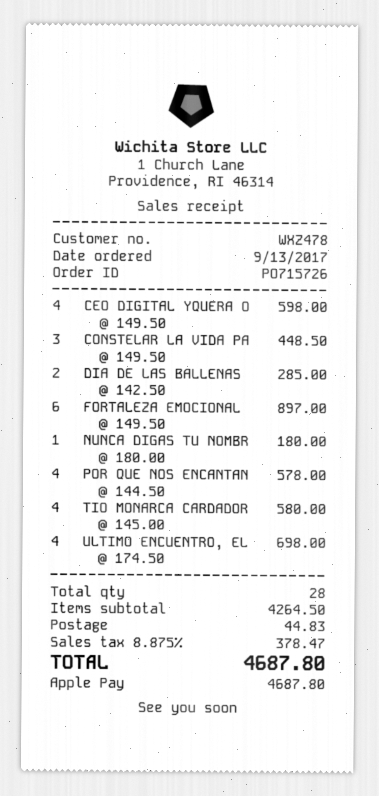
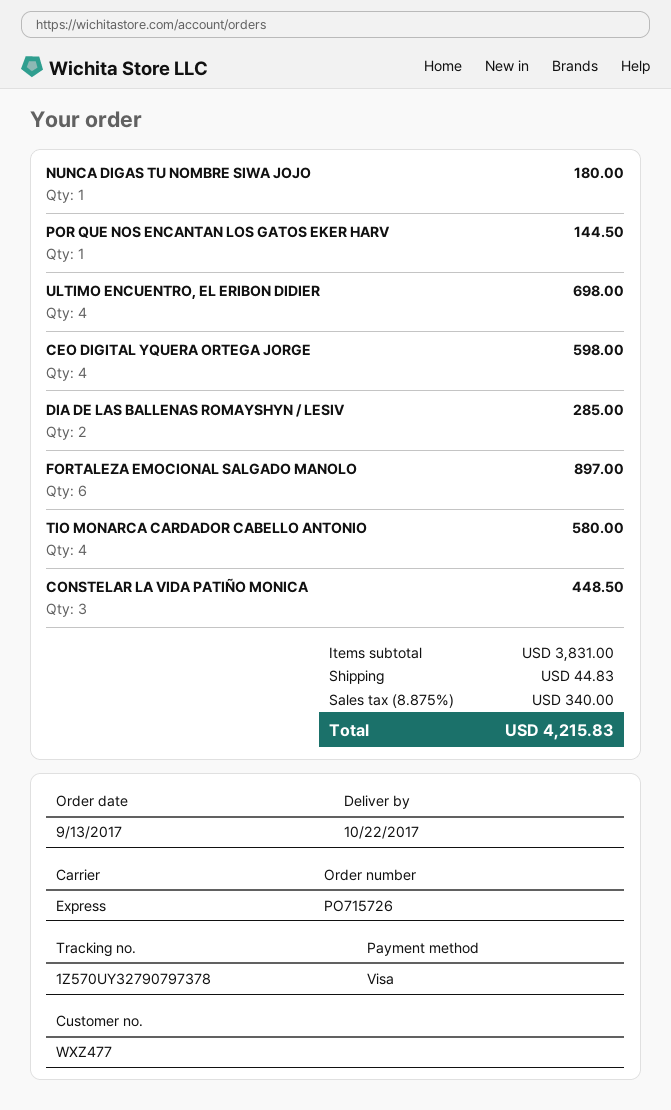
customer number: WXZ478 -> WXZ477
payment method: Apple Pay -> Visa
POR QUE NOS ENCANTAN: 4 for 578.00 -> 1 for 144.50
subtotal: 4264.50 -> 3831.00
tax: 8.875% = 378.47 -> 8.875% = 340.00
total: 4687.80 -> 4215.83

